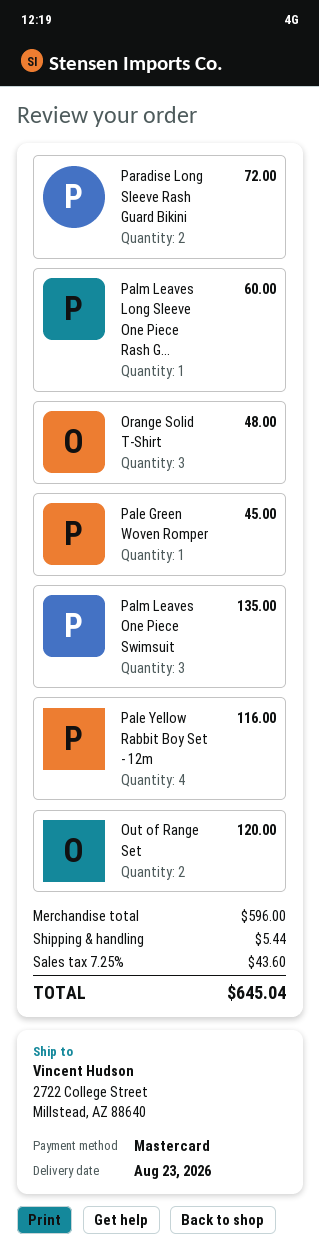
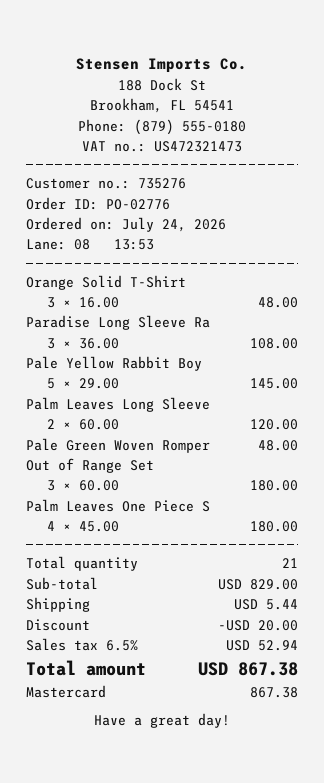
Paradise Long Sleeve Rash Guard Bikini: 2 for 72.00 -> 3 for 108.00
Palm Leaves Long Sleeve One Piece Rash G...: 1 for 60.00 -> 2 for 120.00
Pale Green Woven Romper: 1 for 45.00 -> 1 for 48.00
Palm Leaves One Piece Swimsuit: 3 for 135.00 -> 4 for 180.00
Pale Yellow Rabbit Boy Set - 12m: 4 for 116.00 -> 5 for 145.00
Out of Range Set: 2 for 120.00 -> 3 for 180.00
subtotal: 596.00 -> 829.00
discount: none -> 20.00
tax: 7.25% = 43.60 -> 6.5% = 52.94
total: 645.04 -> 867.38

